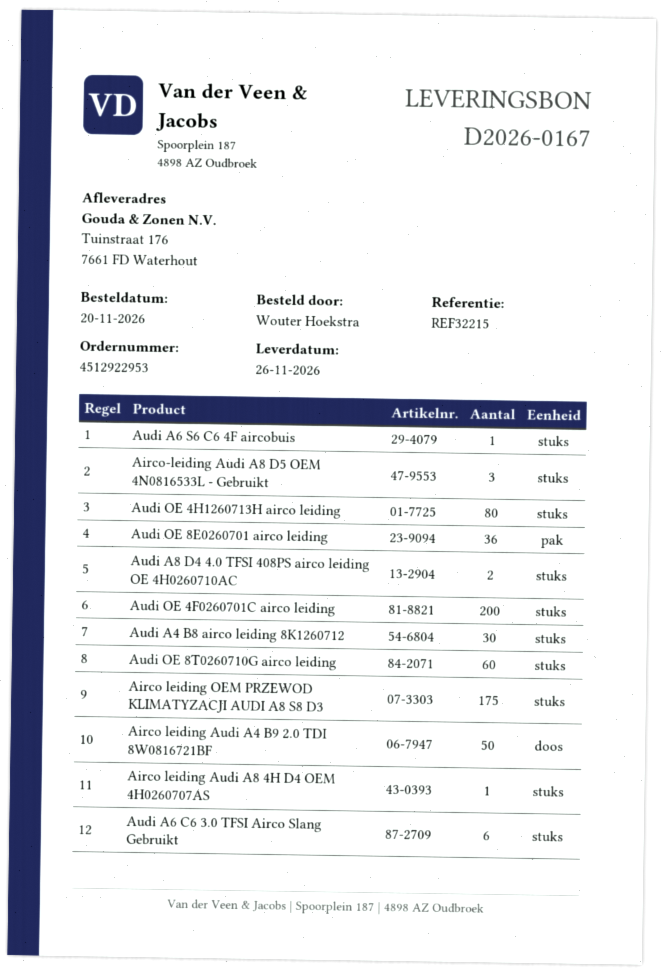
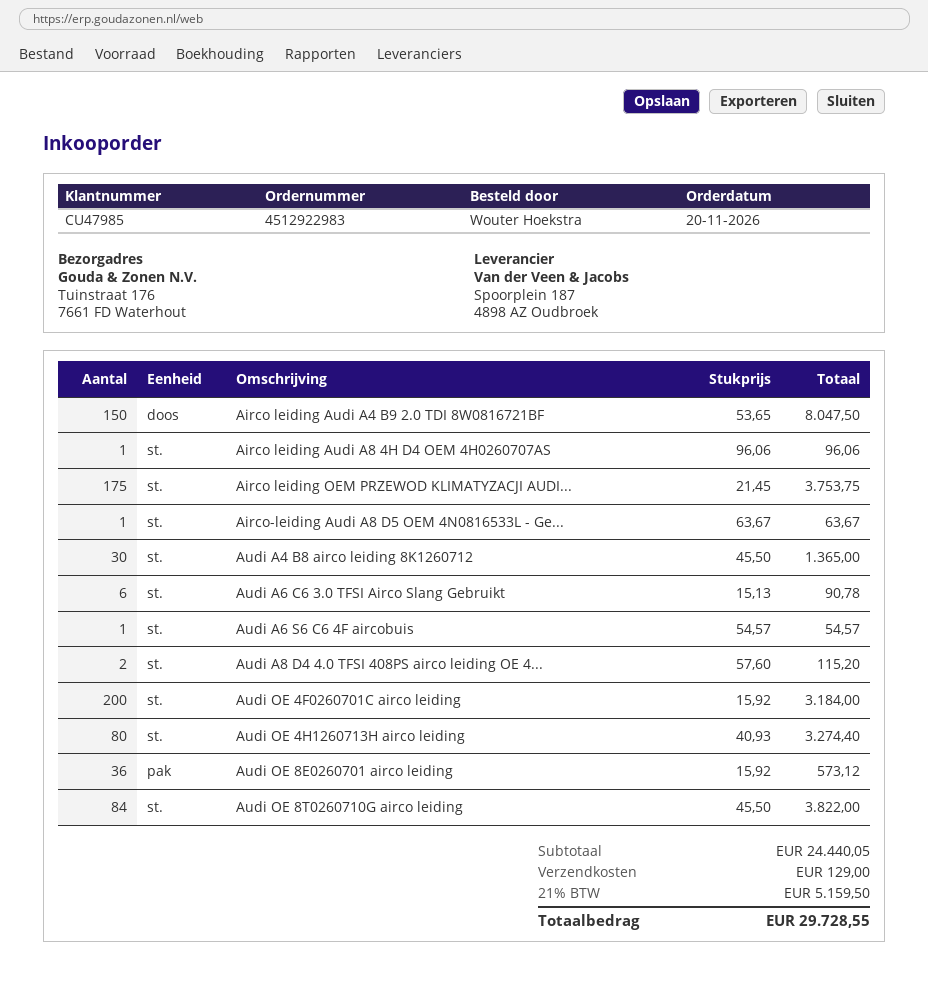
order number: 4512922953 -> 4512922983
Airco-leiding Audi A8 D5 OEM 4N0816533L - Gebruikt: 3 -> 1
Audi OE 8T0260710G airco leiding: 60 -> 84
Airco leiding Audi A4 B9 2.0 TDI 8W0816721BF: 50 -> 150

